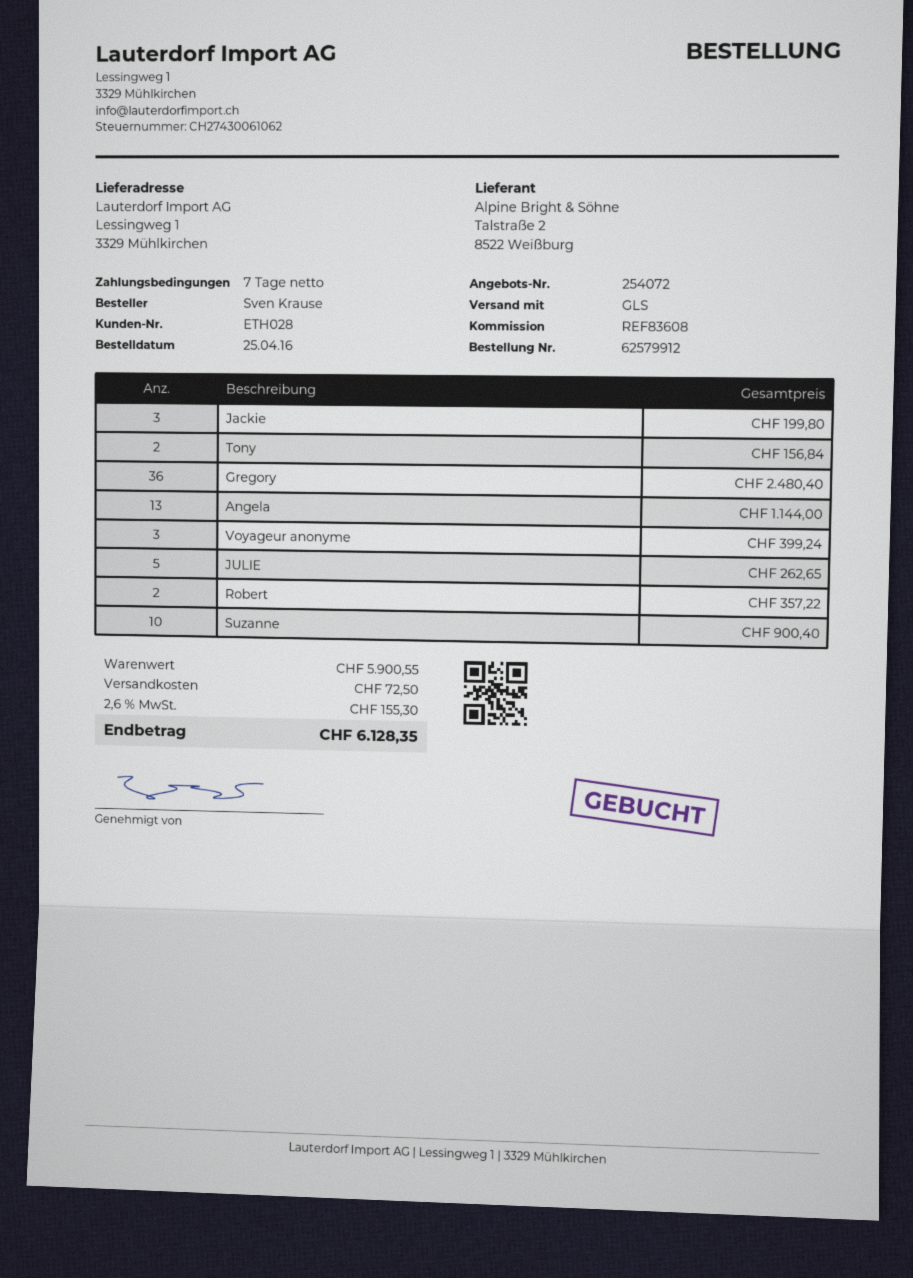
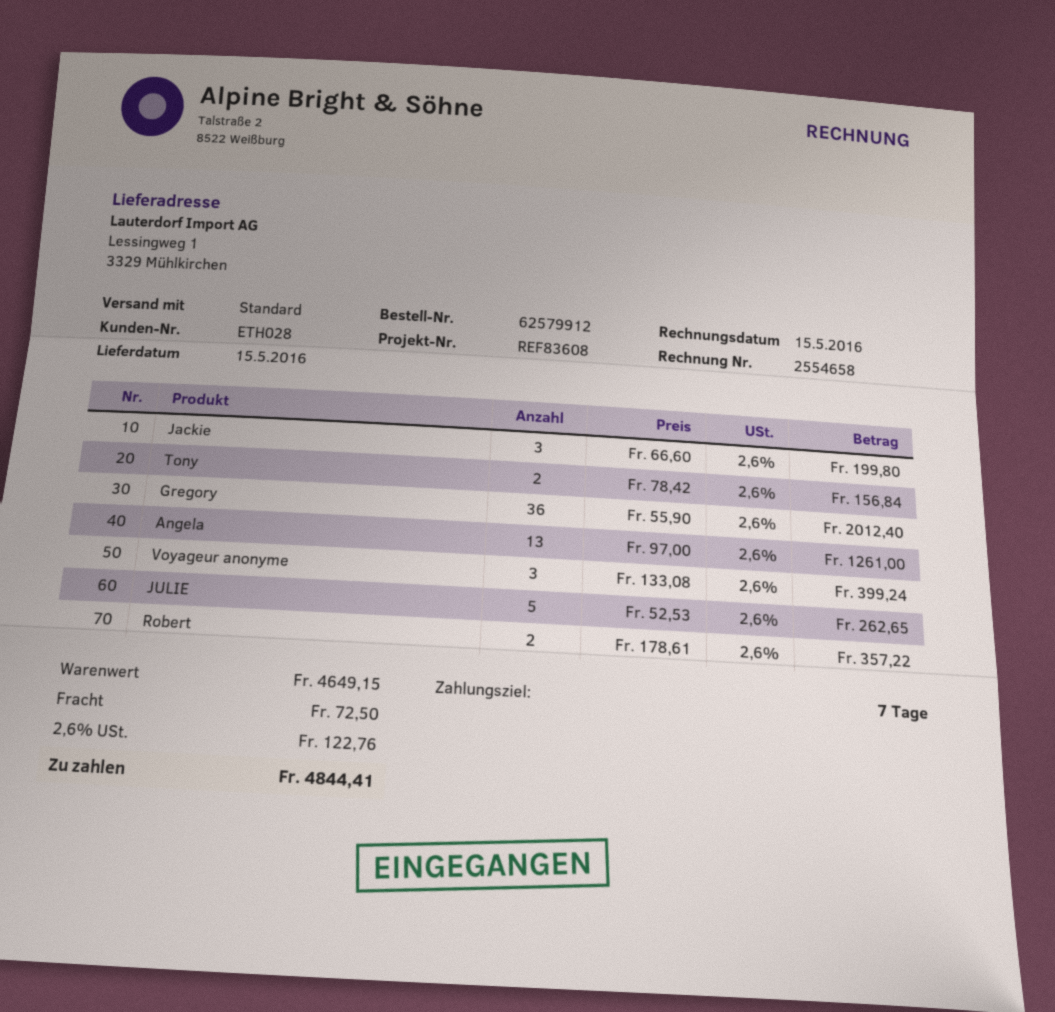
shipping method: GLS -> standard
Gregory: 36 for 2480.40 -> 36 for 2012.40
Angela: 13 for 1144.00 -> 13 for 1261.00
Suzanne: 10 for 900.40 -> none
subtotal: 5900.55 -> 4649.15
tax: 2.6% = 155.30 -> 2.6% = 122.76
total: 6128.35 -> 4844.41

